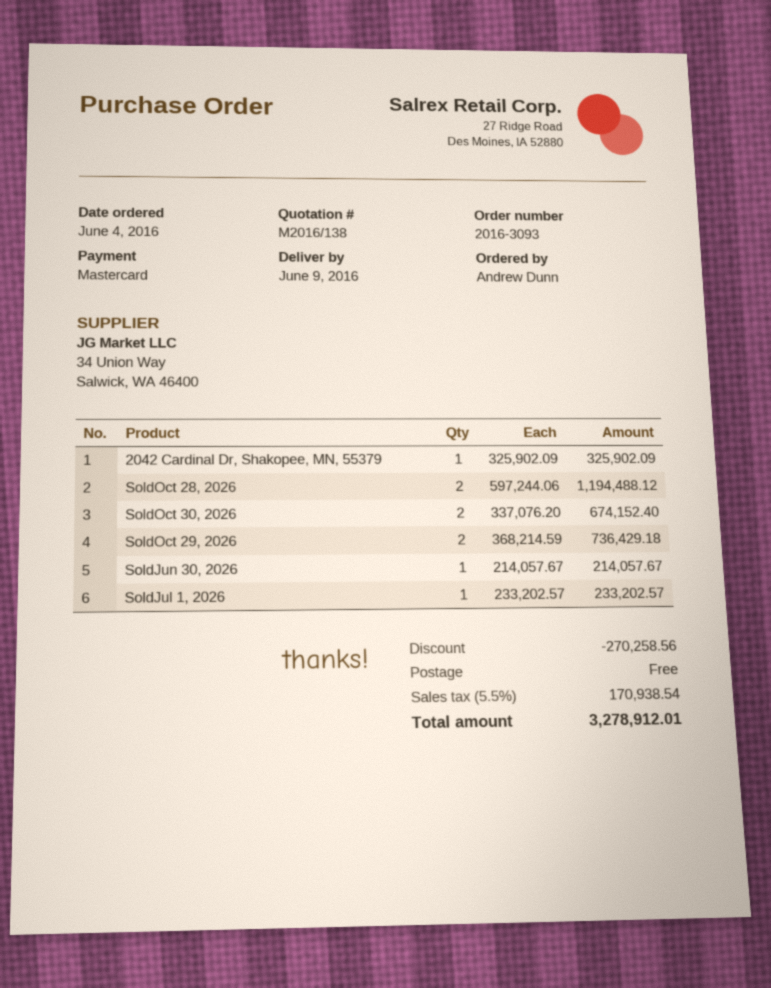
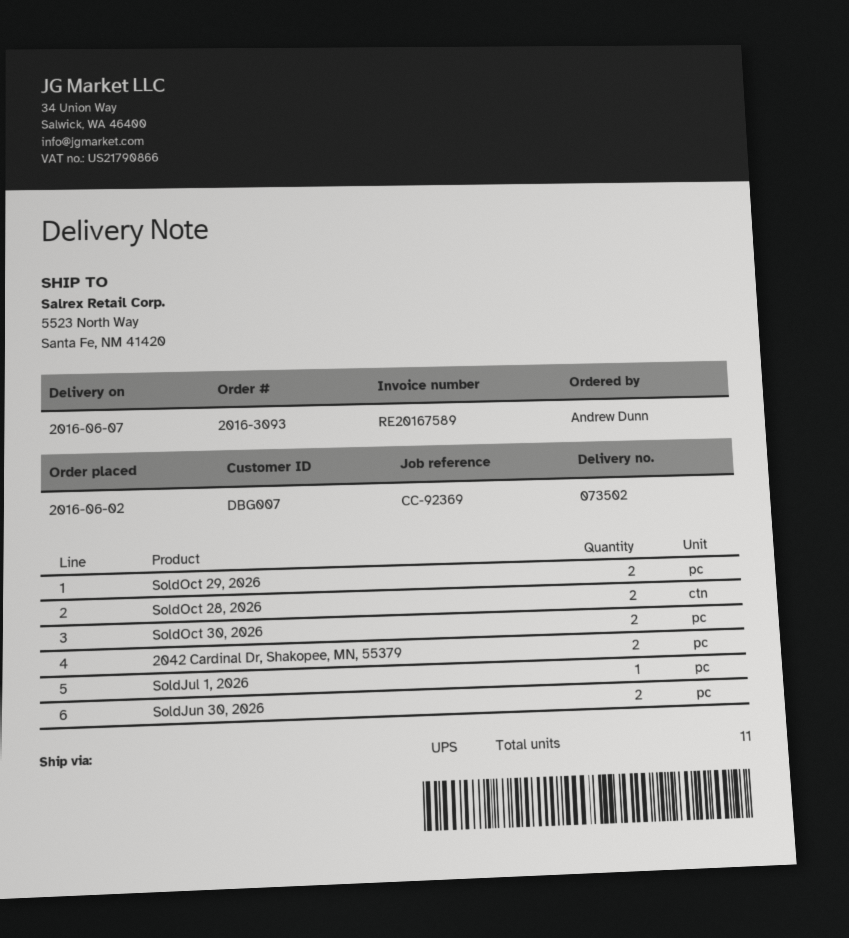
order date: 2016-06-04 -> 2016-06-02
delivery date: 2016-06-09 -> 2016-06-07
2042 Cardinal Dr, Shakopee, MN, 55379: 1 -> 2
SoldJun 30, 2026: 1 -> 2

